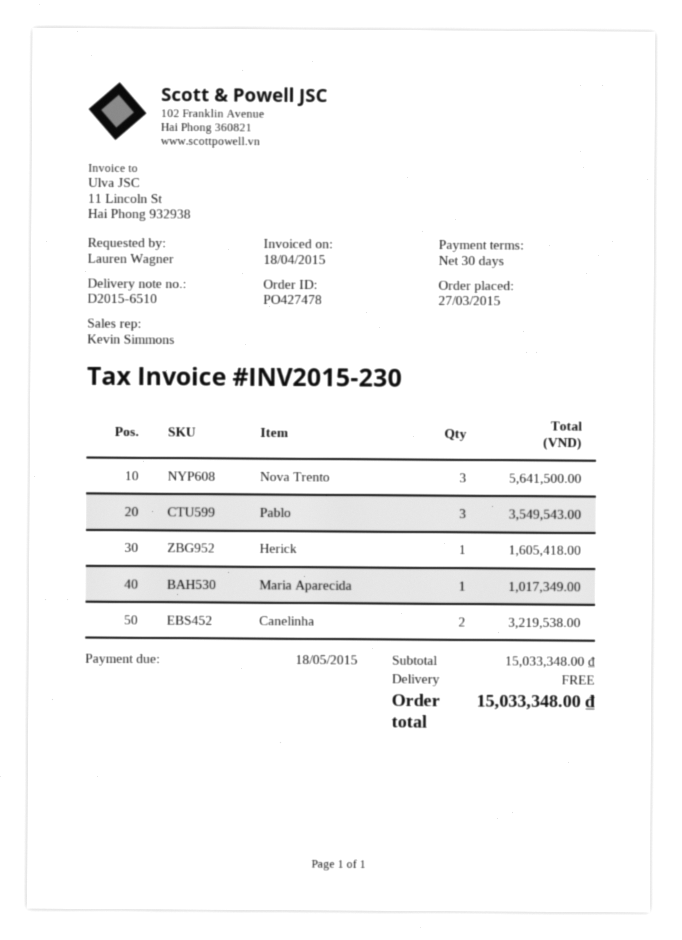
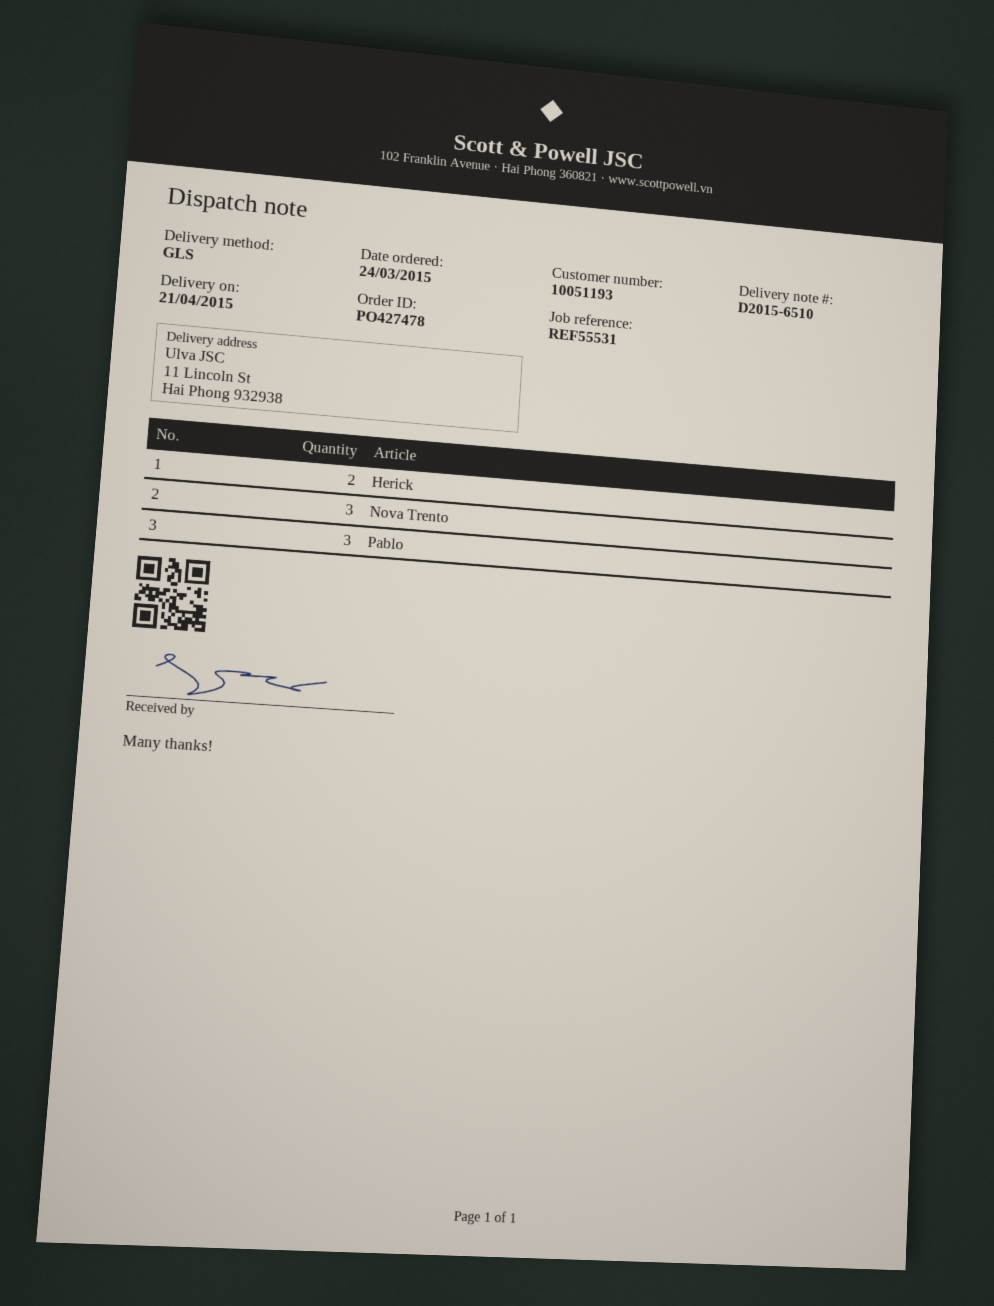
order date: 2015-03-27 -> 2015-03-24
Herick: 1 -> 2
Maria Aparecida: 1 -> none
Canelinha: 2 -> none

